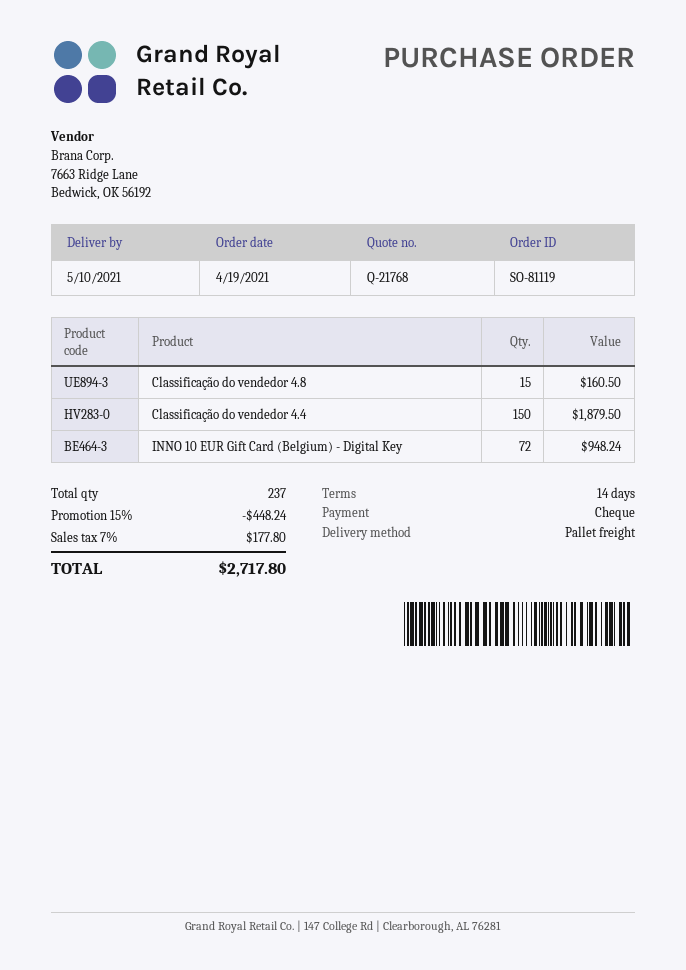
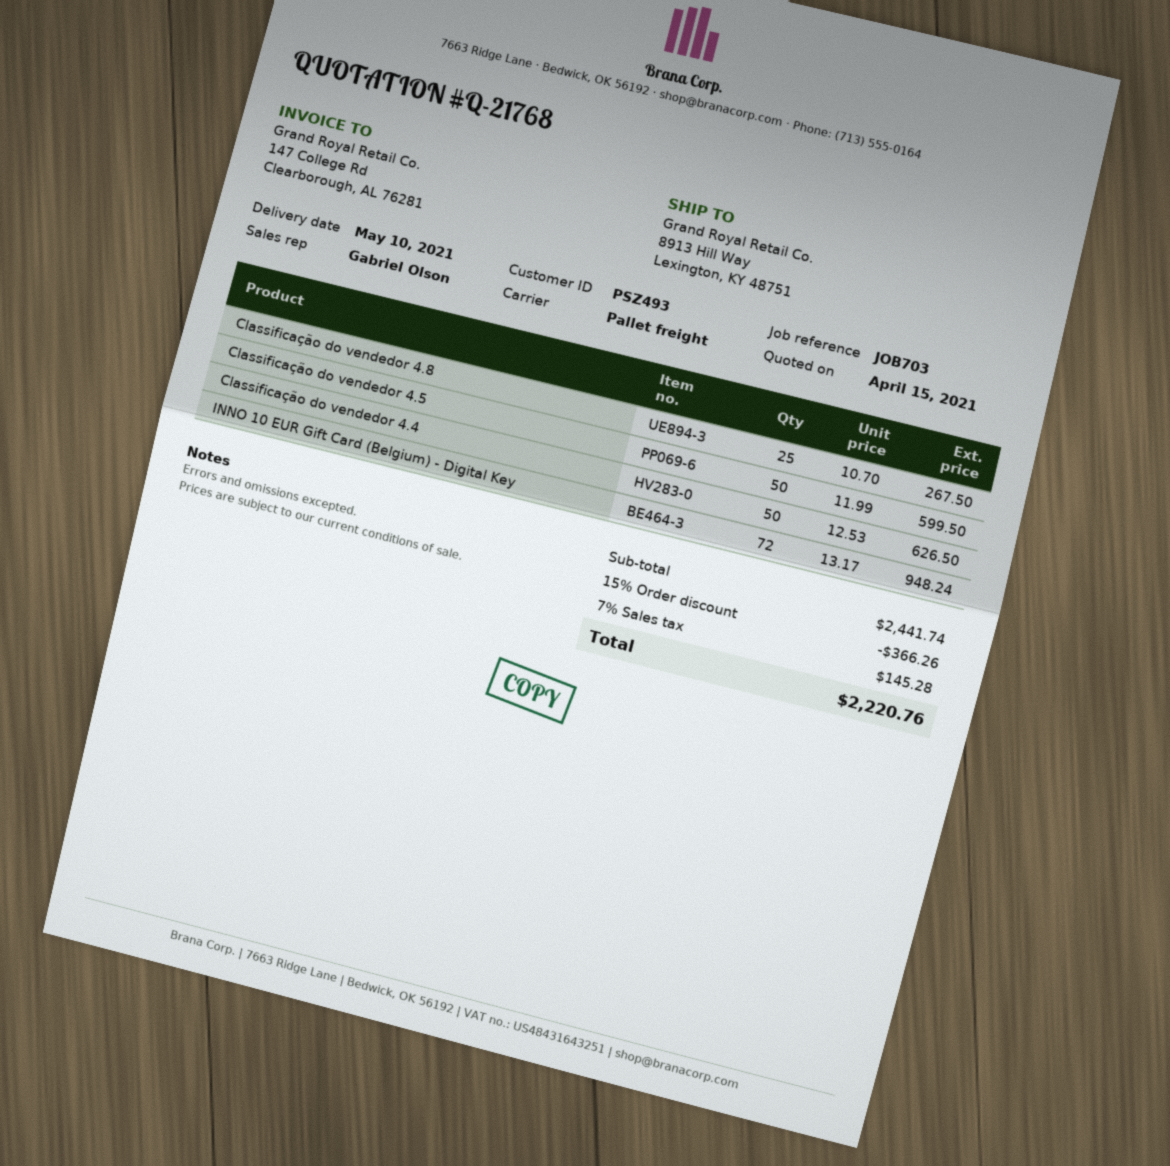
Classificação do vendedor 4.8: 15 for 160.50 -> 25 for 267.50
Classificação do vendedor 4.4: 150 for 1879.50 -> 50 for 626.50
Classificação do vendedor 4.5: none -> 50 for 599.50
discount: 15% = 448.24 -> 15% = 366.26
tax: 7% = 177.80 -> 7% = 145.28
total: 2717.80 -> 2220.76

